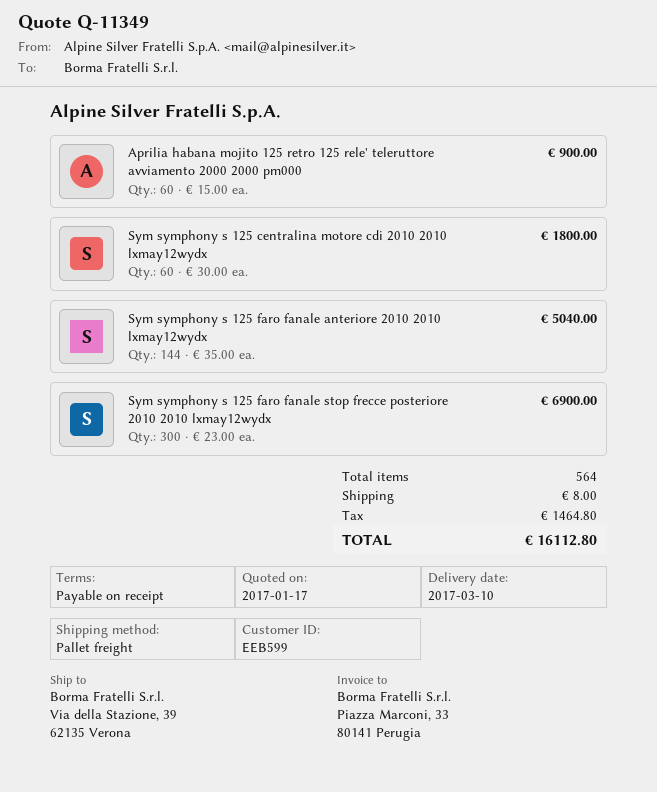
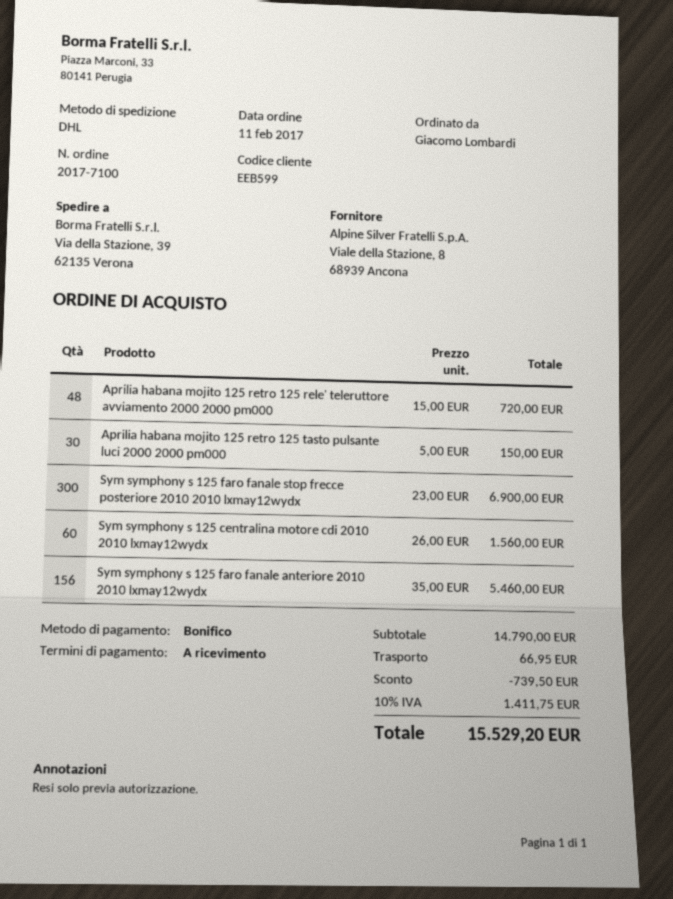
shipping method: pallet freight -> DHL
Aprilia habana mojito 125 retro 125 rele' teleruttore avviamento 2000 2000 pm000: 60 x 15.00 = 900.00 -> 48 x 15.00 = 720.00
Sym symphony s 125 centralina motore cdi 2010 2010 lxmay12wydx: 60 x 30.00 = 1800.00 -> 60 x 26.00 = 1560.00
Sym symphony s 125 faro fanale anteriore 2010 2010 lxmay12wydx: 144 x 35.00 = 5040.00 -> 156 x 35.00 = 5460.00
Aprilia habana mojito 125 retro 125 tasto pulsante luci 2000 2000 pm000: none -> 30 x 5.00 = 150.00
discount: none -> 739.50
shipping: 8.00 -> 66.95
tax: 1464.80 -> 1411.75
total: 16112.80 -> 15529.20

